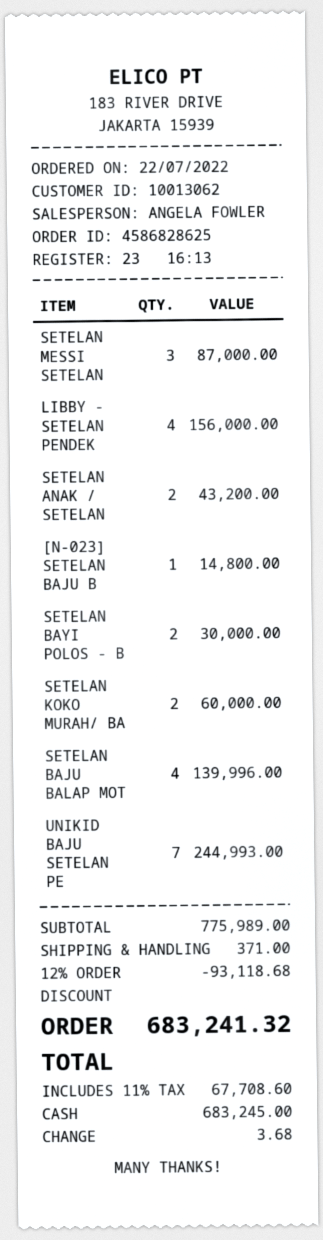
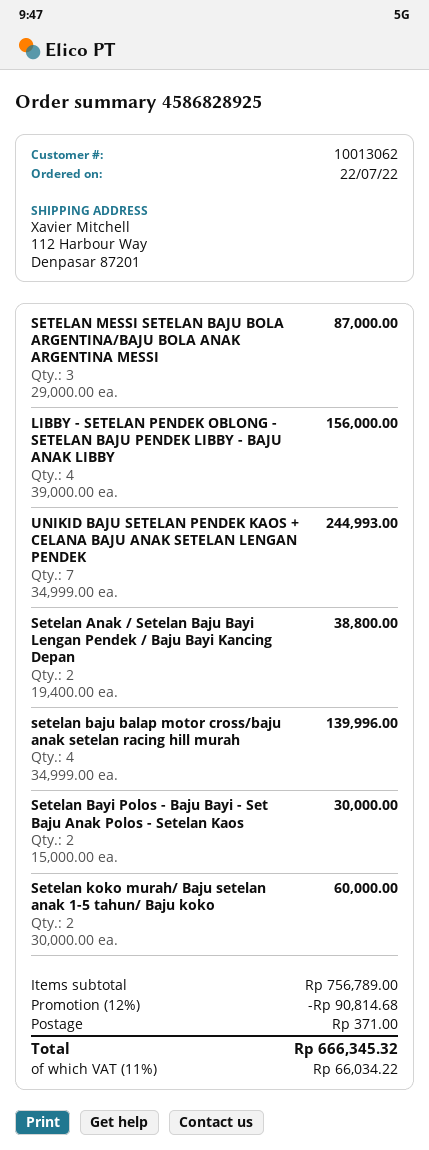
order number: 4586828625 -> 4586828925
SETELAN ANAK / SETELAN: 2 for 43200.00 -> 2 for 38800.00
[N-023] SETELAN BAJU B: 1 for 14800.00 -> none
subtotal: 775989.00 -> 756789.00
discount: 12% = 93118.68 -> 12% = 90814.68
tax: 11% = 67708.60 -> 11% = 66034.22
total: 683241.32 -> 666345.32

